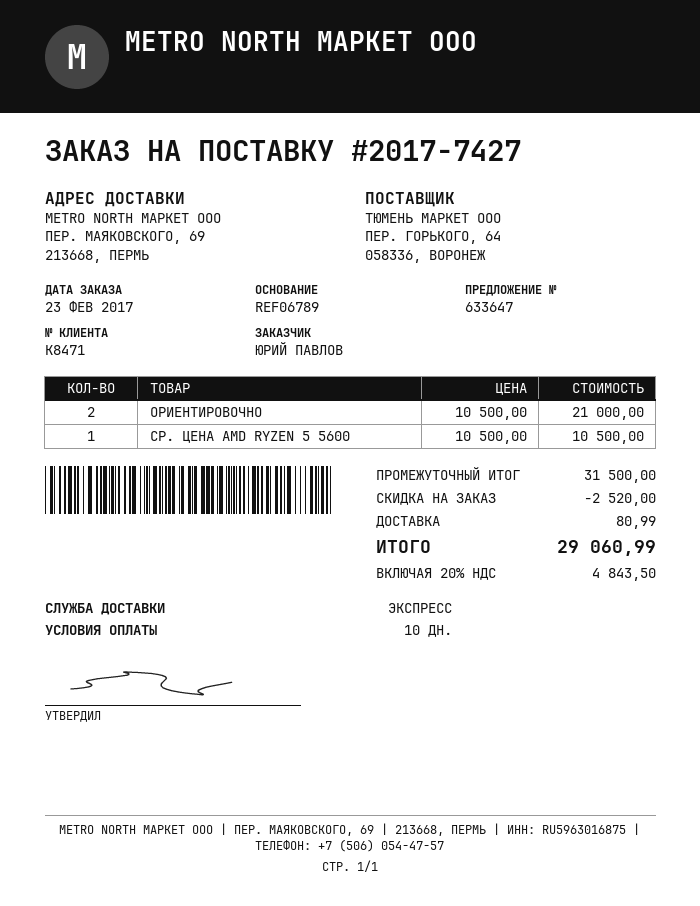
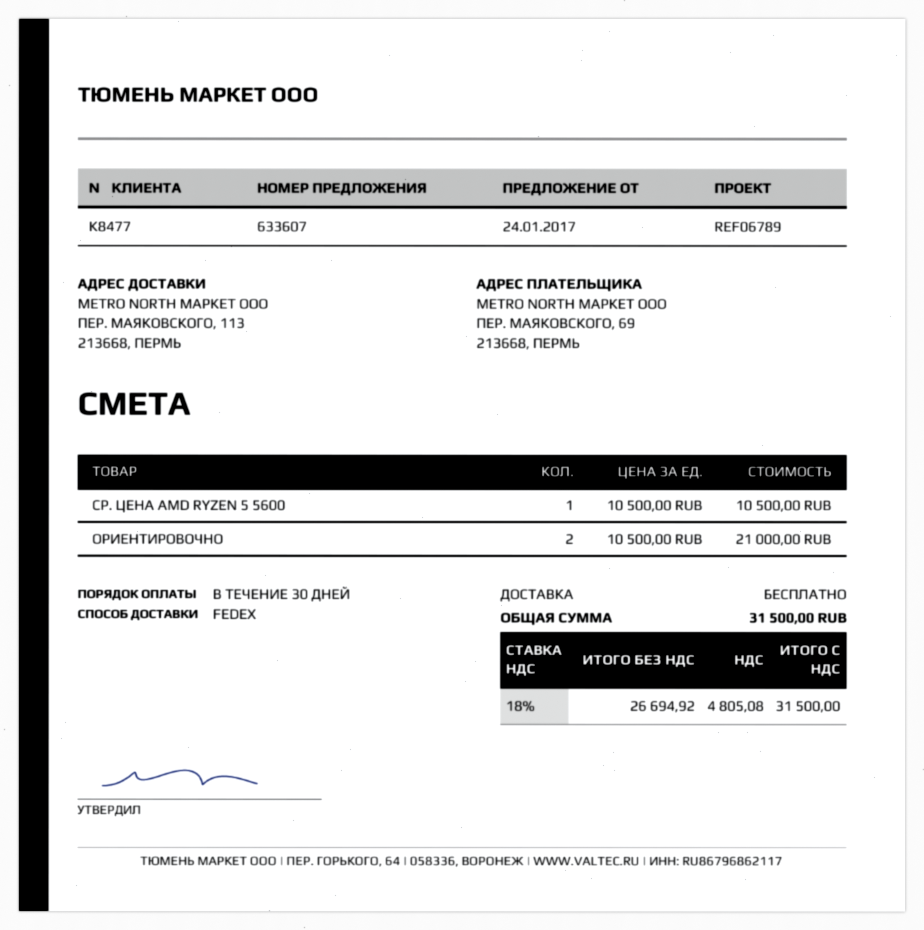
quote number: 633647 -> 633607
payment terms: 10 days -> 30 days
customer number: K8471 -> K8477
shipping method: express -> FedEx
ship to: ПЕР. МАЯКОВСКОГО, 69, 213668, ПЕРМЬ -> ПЕР. МАЯКОВСКОГО, 113, 213668, ПЕРМЬ
discount: 2520.00 -> none
shipping: 80.99 -> 0.00
tax: 20% = 4843.50 -> 18% = 4805.08
total: 29060.99 -> 31500.00

